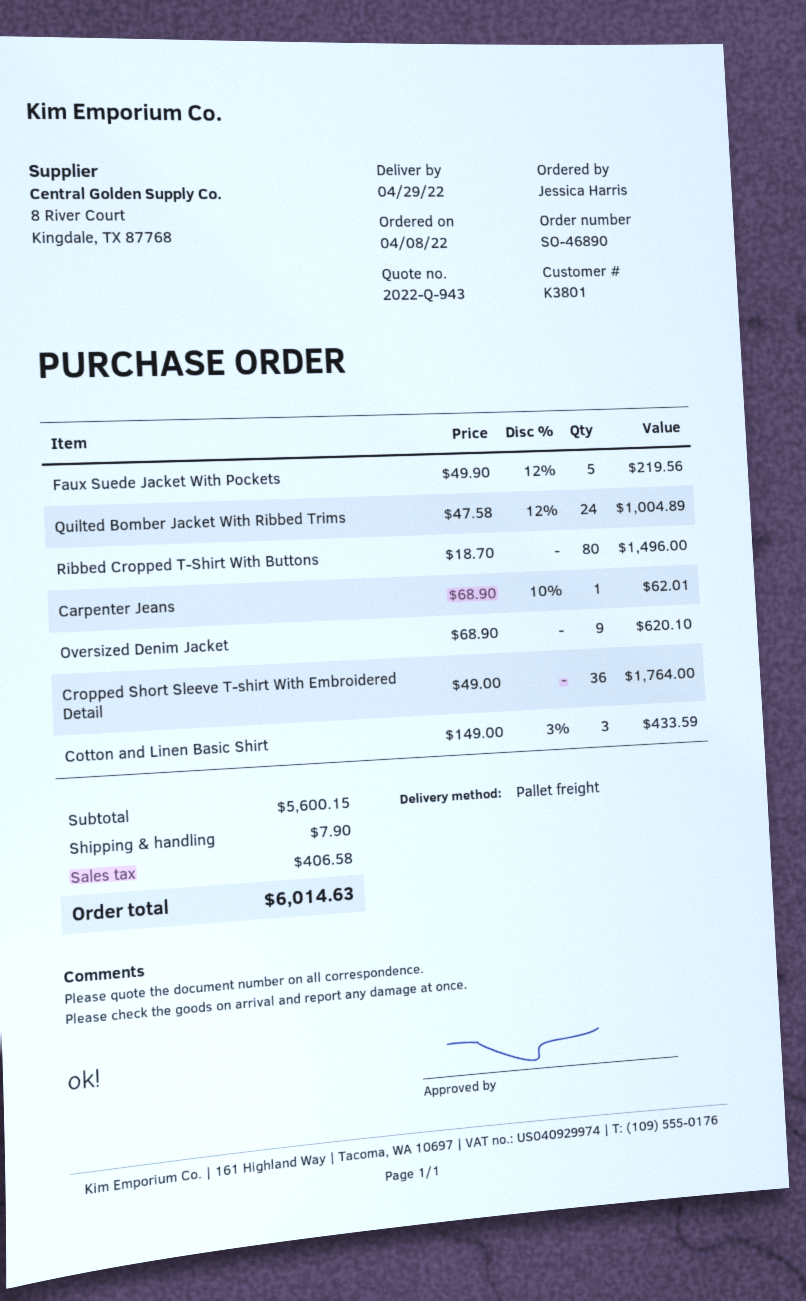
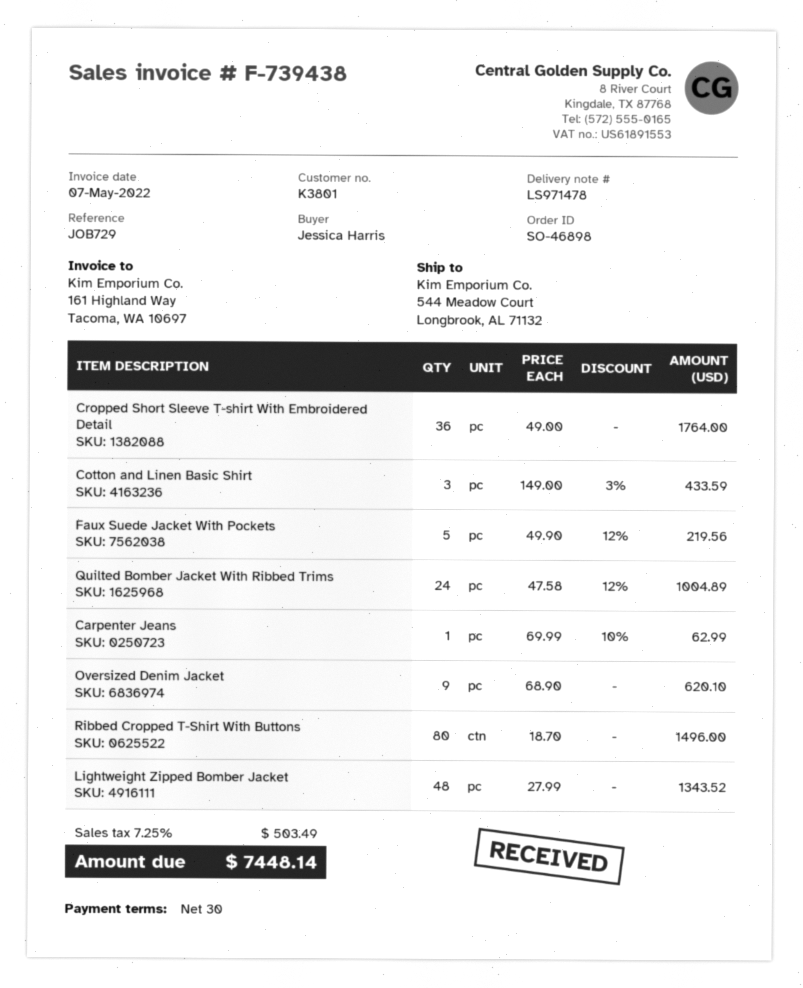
order number: SO-46890 -> SO-46898
Carpenter Jeans: 1 x 68.90 - 10% = 62.01 -> 1 x 69.99 - 10% = 62.99
Lightweight Zipped Bomber Jacket: none -> 48 x 27.99 = 1343.52
shipping: 7.90 -> none
tax: 406.58 -> 503.49
total: 6014.63 -> 7448.14

